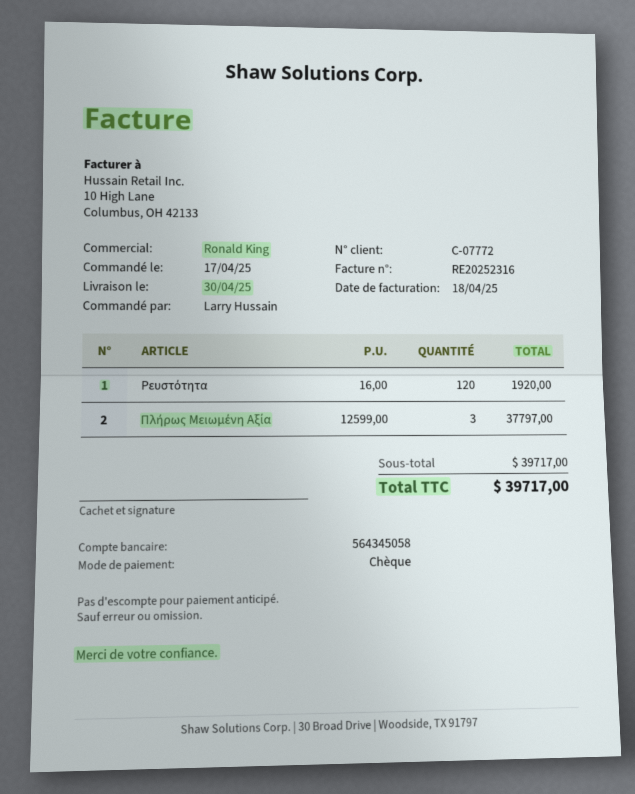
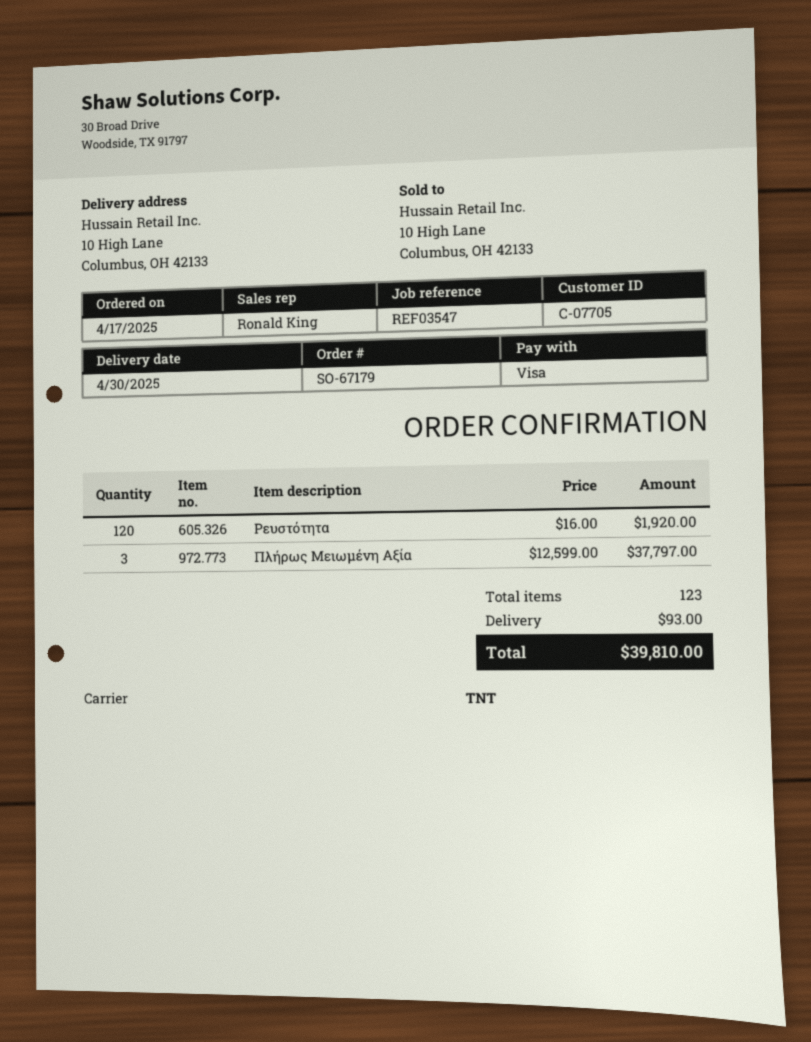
customer number: C-07772 -> C-07705
payment method: cheque -> Visa
shipping: none -> 93.00
total: 39717.00 -> 39810.00

